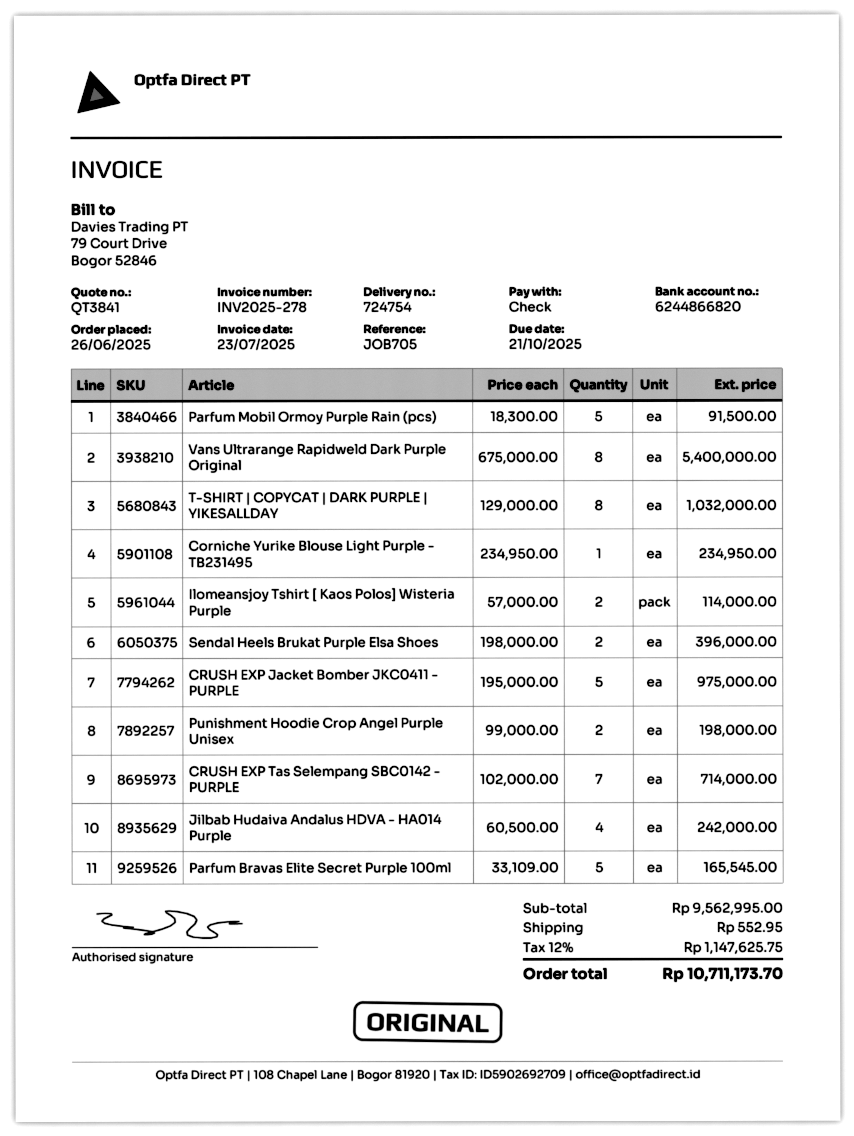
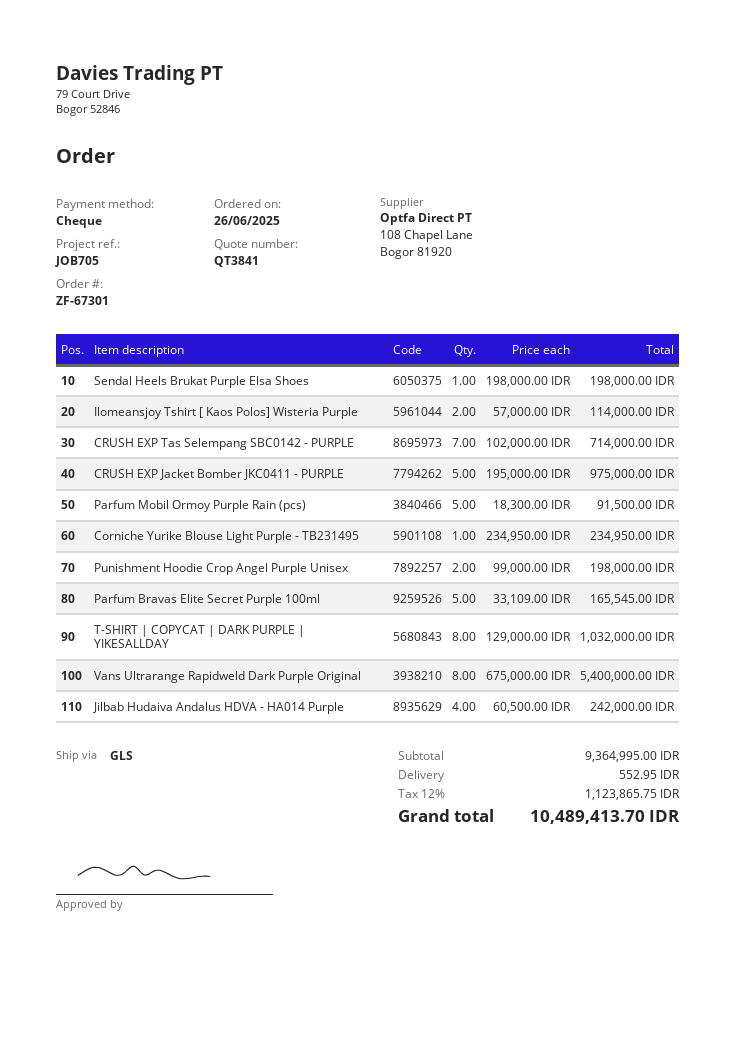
Sendal Heels Brukat Purple Elsa Shoes: 2 x 198000.00 = 396000.00 -> 1 x 198000.00 = 198000.00
subtotal: 9562995.00 -> 9364995.00
tax: 12% = 1147625.75 -> 12% = 1123865.75
total: 10711173.70 -> 10489413.70

